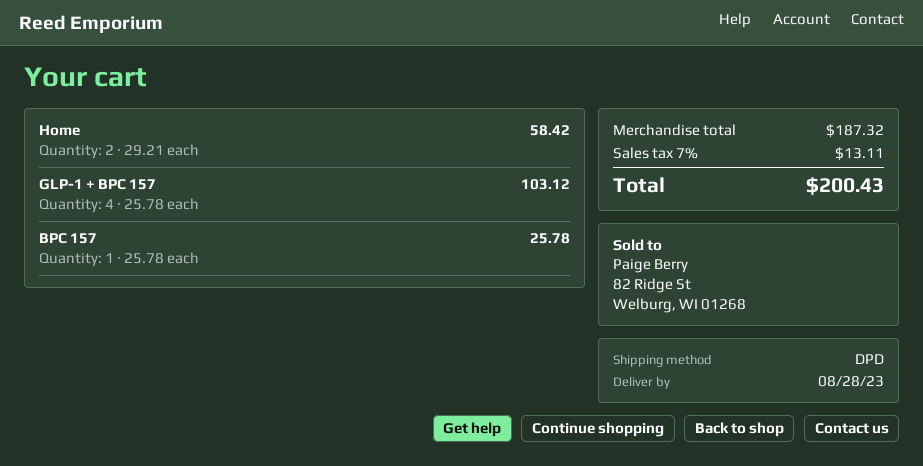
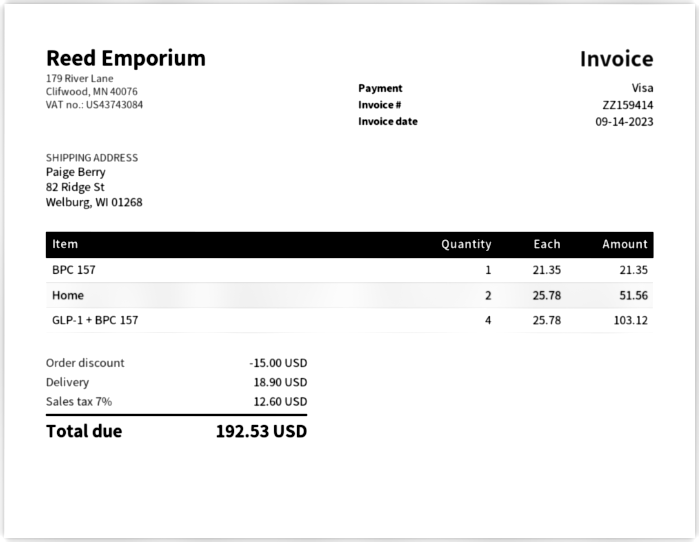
Home: 2 x 29.21 = 58.42 -> 2 x 25.78 = 51.56
BPC 157: 1 x 25.78 = 25.78 -> 1 x 21.35 = 21.35
discount: none -> 15.00
shipping: none -> 18.90
tax: 7% = 13.11 -> 7% = 12.60
total: 200.43 -> 192.53

